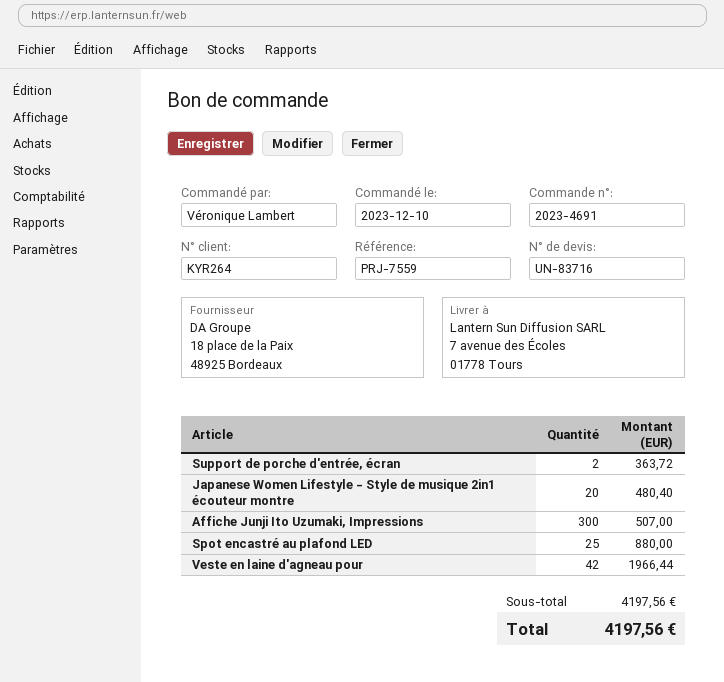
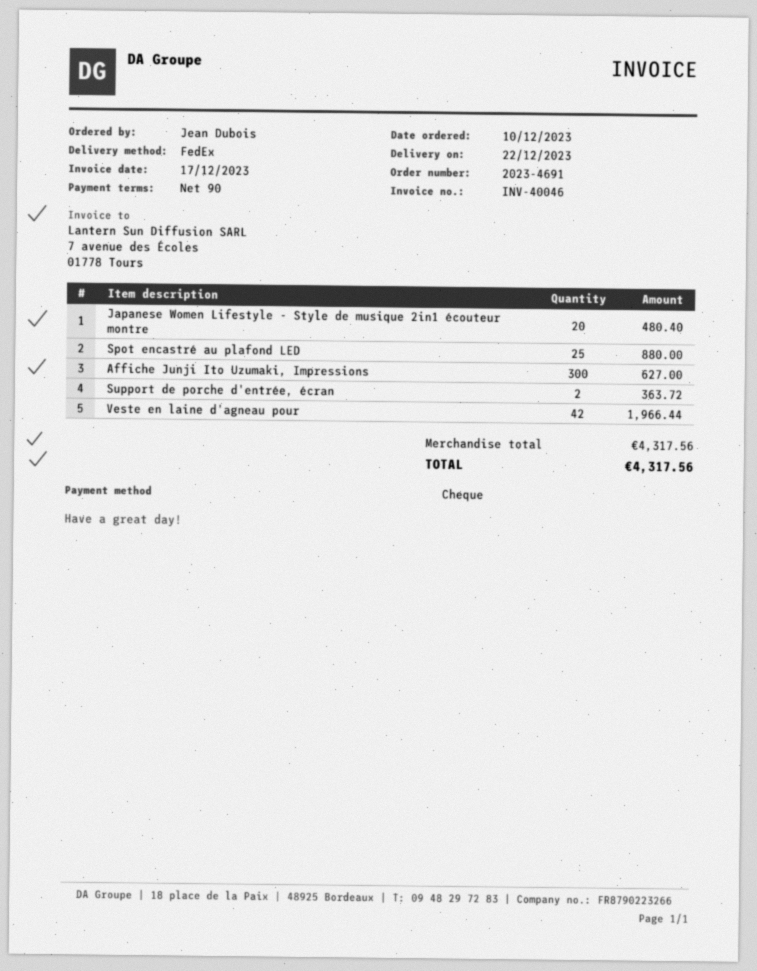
ordered by: Véronique Lambert -> Jean Dubois
Affiche Junji Ito Uzumaki, Impressions: 300 for 507.00 -> 300 for 627.00
subtotal: 4197.56 -> 4317.56
total: 4197.56 -> 4317.56

